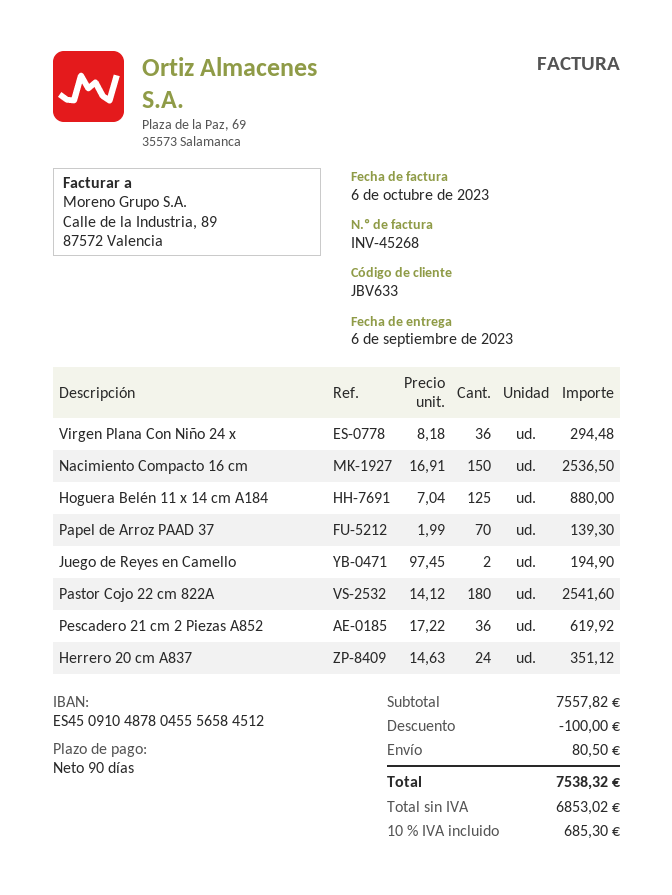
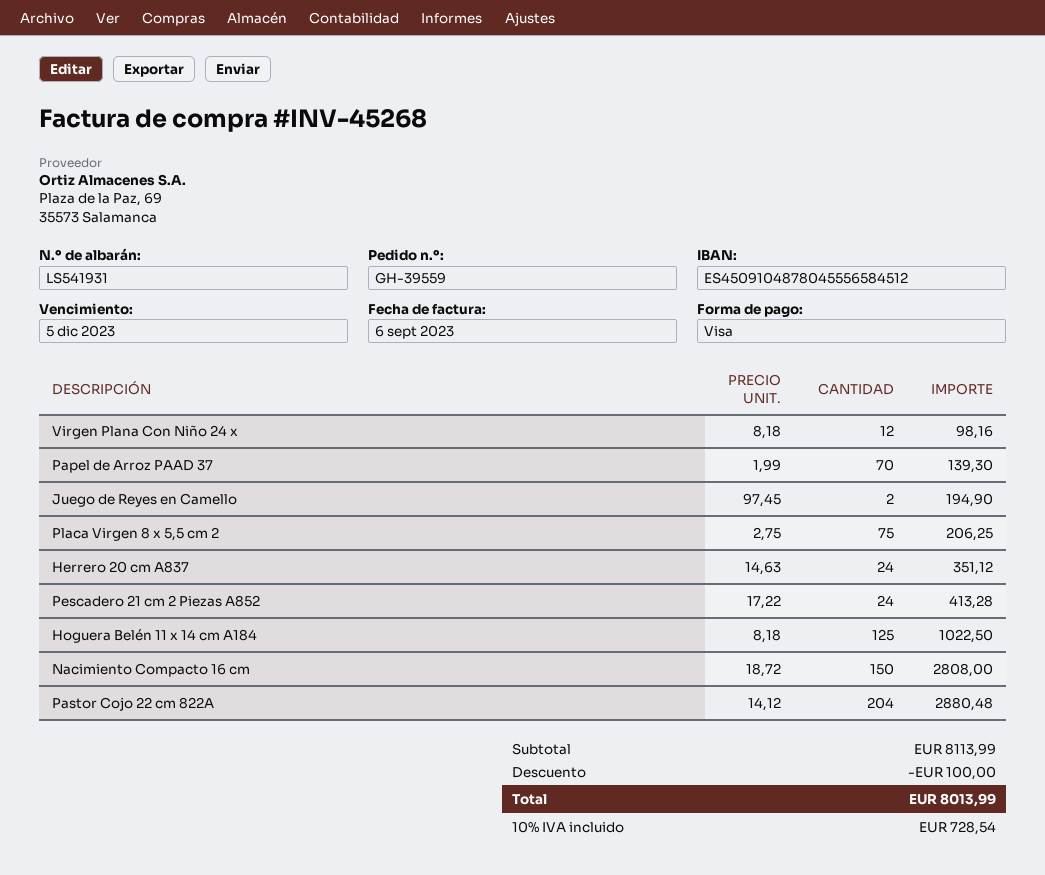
invoice date: 2023-10-06 -> 2023-09-06
Virgen Plana Con Niño 24 x: 36 x 8.18 = 294.48 -> 12 x 8.18 = 98.16
Nacimiento Compacto 16 cm: 150 x 16.91 = 2536.50 -> 150 x 18.72 = 2808.00
Hoguera Belén 11 x 14 cm A184: 125 x 7.04 = 880.00 -> 125 x 8.18 = 1022.50
Pastor Cojo 22 cm 822A: 180 x 14.12 = 2541.60 -> 204 x 14.12 = 2880.48
Pescadero 21 cm 2 Piezas A852: 36 x 17.22 = 619.92 -> 24 x 17.22 = 413.28
Placa Virgen 8 x 5,5 cm 2: none -> 75 x 2.75 = 206.25
subtotal: 7557.82 -> 8113.99
shipping: 80.50 -> none
tax: 10% = 685.30 -> 10% = 728.54
total: 7538.32 -> 8013.99

